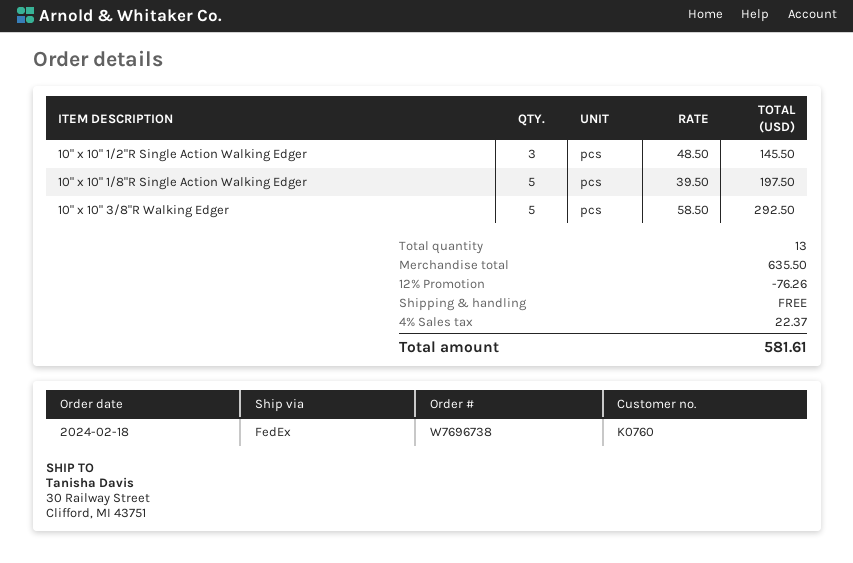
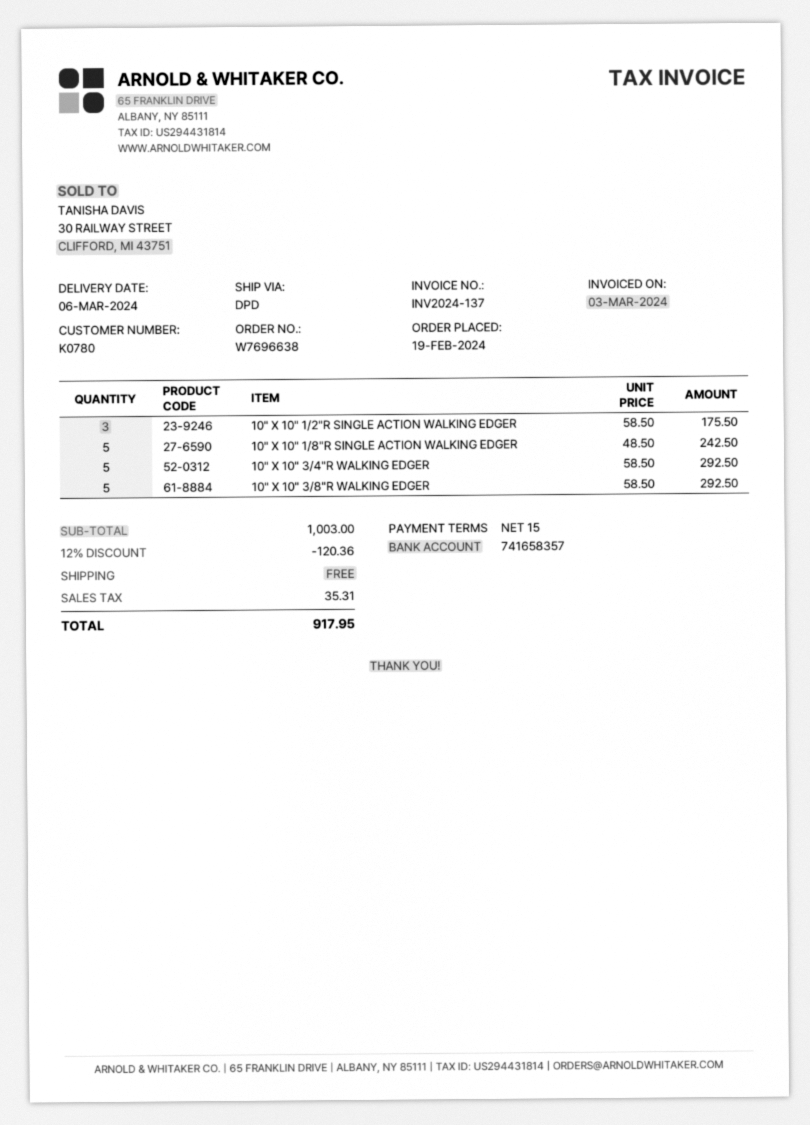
order number: W7696738 -> W7696638
order date: 2024-02-18 -> 2024-02-19
customer number: K0760 -> K0780
shipping method: FedEx -> DPD
10" x 10" 1/2"R Single Action Walking Edger: 3 x 48.50 = 145.50 -> 3 x 58.50 = 175.50
10" x 10" 1/8"R Single Action Walking Edger: 5 x 39.50 = 197.50 -> 5 x 48.50 = 242.50
10" X 10" 3/4"R WALKING EDGER: none -> 5 x 58.50 = 292.50
subtotal: 635.50 -> 1003.00
discount: 12% = 76.26 -> 12% = 120.36
tax: 22.37 -> 35.31
total: 581.61 -> 917.95

